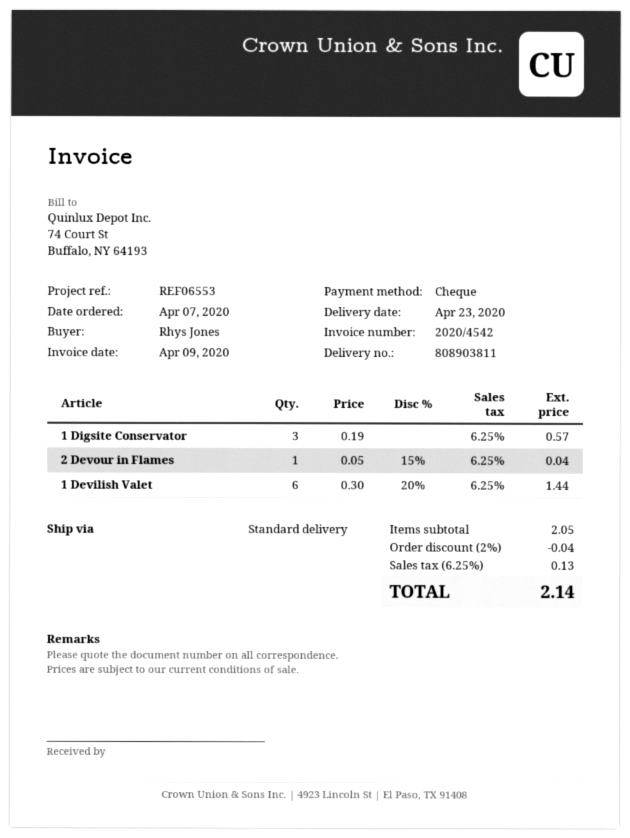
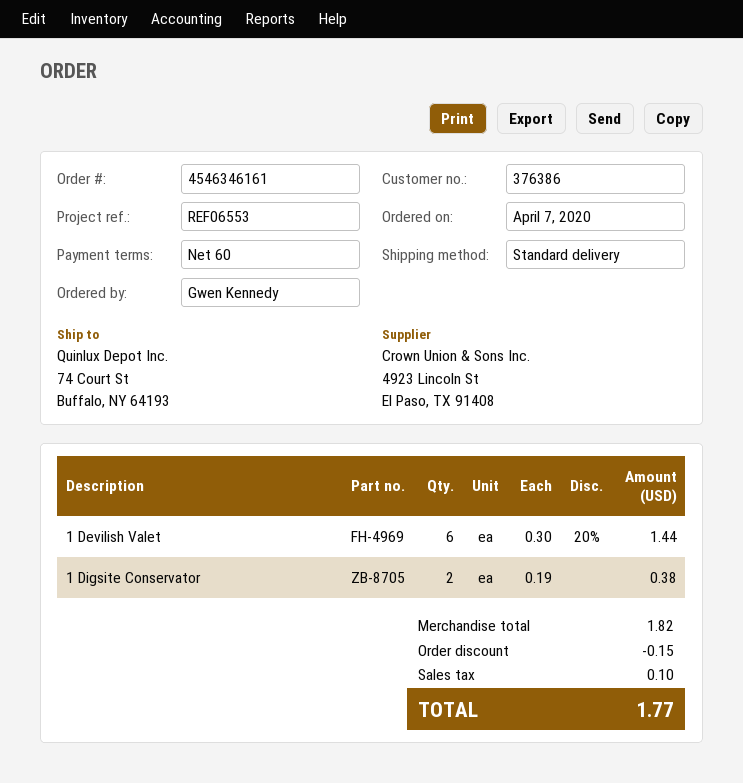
ordered by: Rhys Jones -> Gwen Kennedy
1 Digsite Conservator: 3 x 0.19 = 0.57 -> 2 x 0.19 = 0.38
2 Devour in Flames: 1 x 0.05 - 15% = 0.04 -> none
subtotal: 2.05 -> 1.82
discount: 0.04 -> 0.15
tax: 0.13 -> 0.10
total: 2.14 -> 1.77

